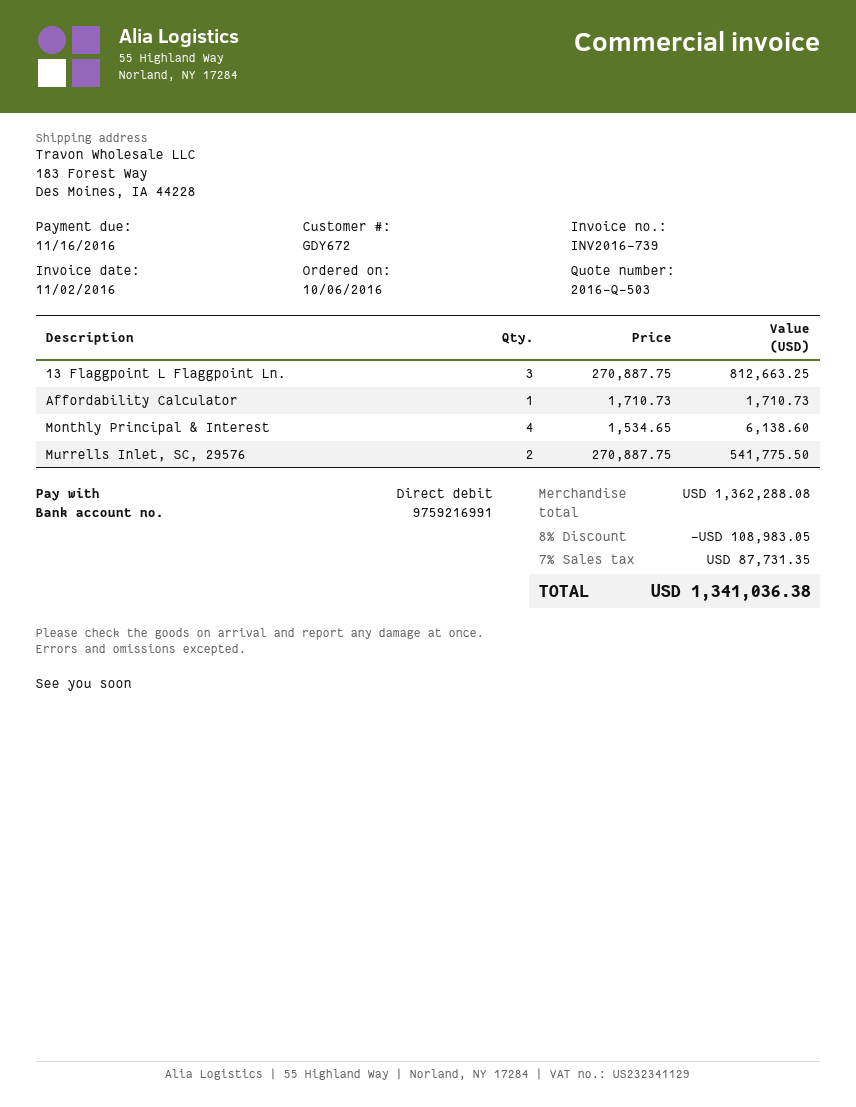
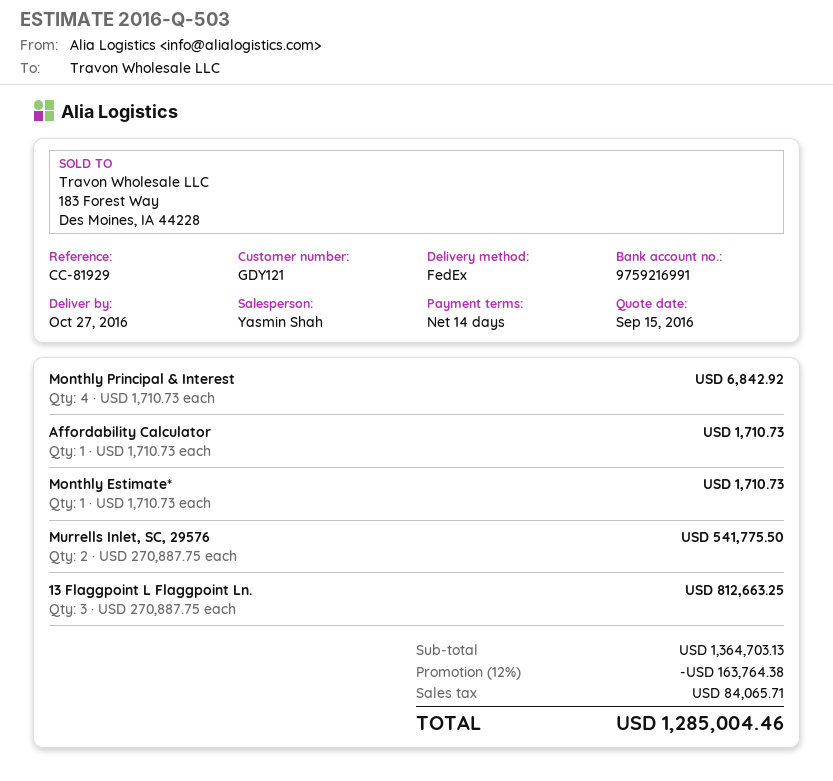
customer number: GDY672 -> GDY121
Monthly Principal & Interest: 4 x 1534.65 = 6138.60 -> 4 x 1710.73 = 6842.92
Monthly Estimate*: none -> 1 x 1710.73 = 1710.73
subtotal: 1362288.08 -> 1364703.13
discount: 8% = 108983.05 -> 12% = 163764.38
tax: 87731.35 -> 84065.71
total: 1341036.38 -> 1285004.46

